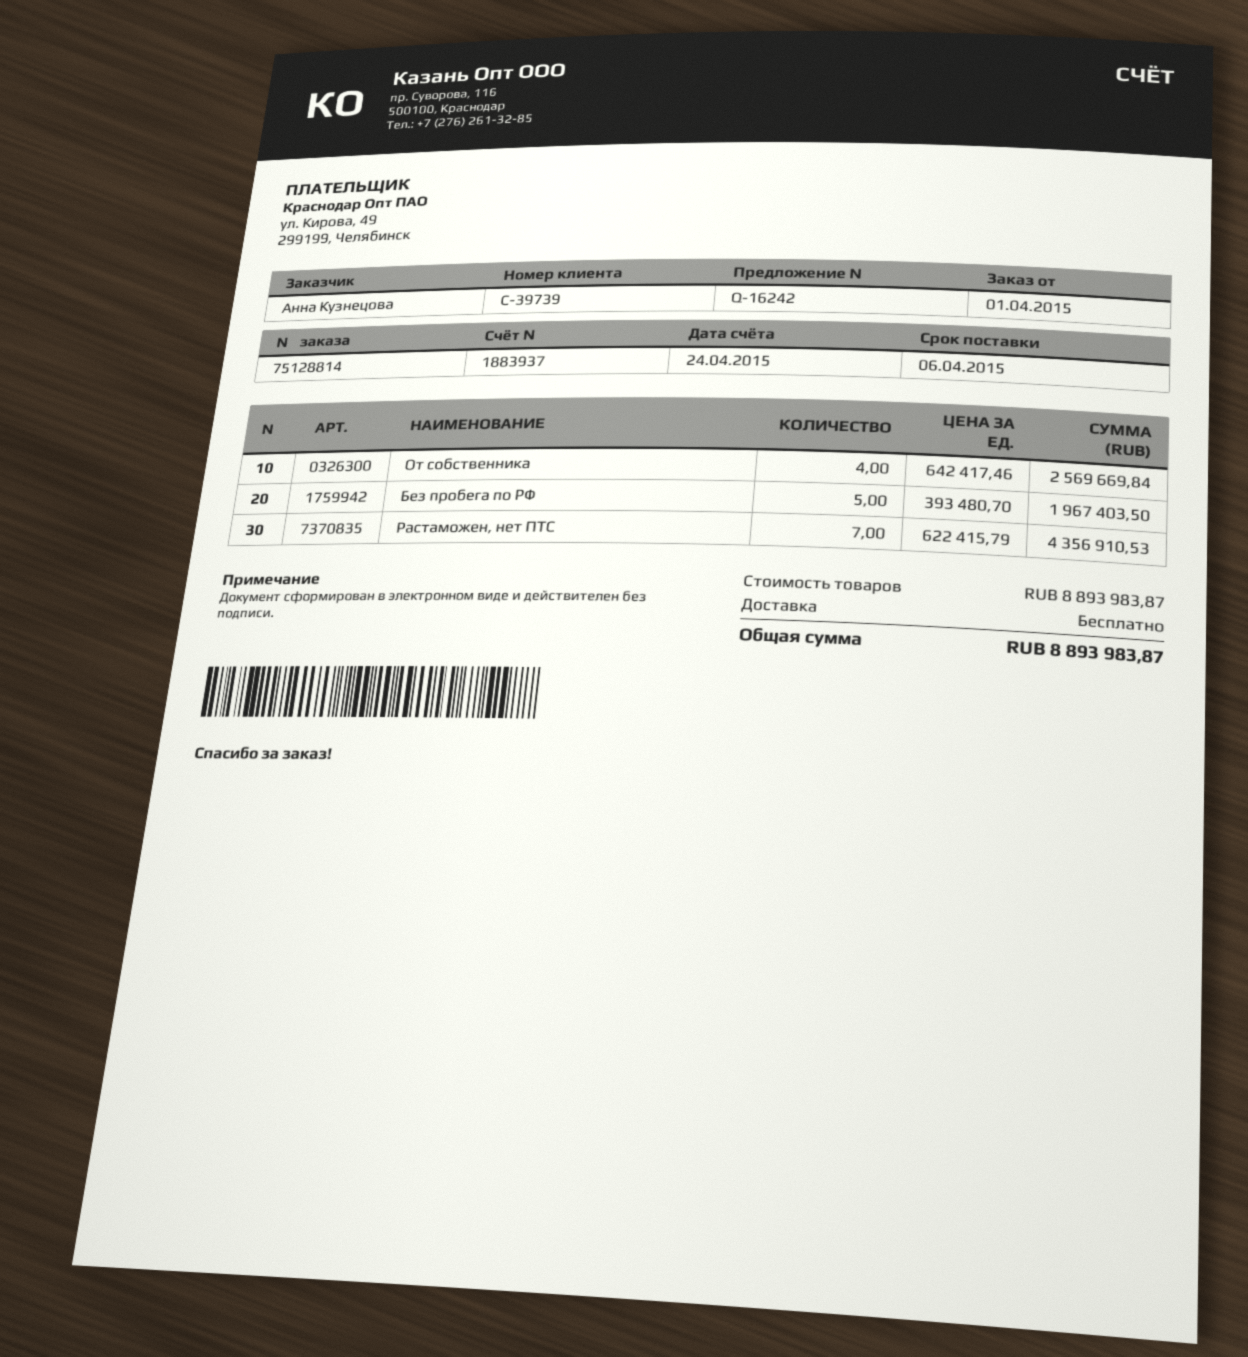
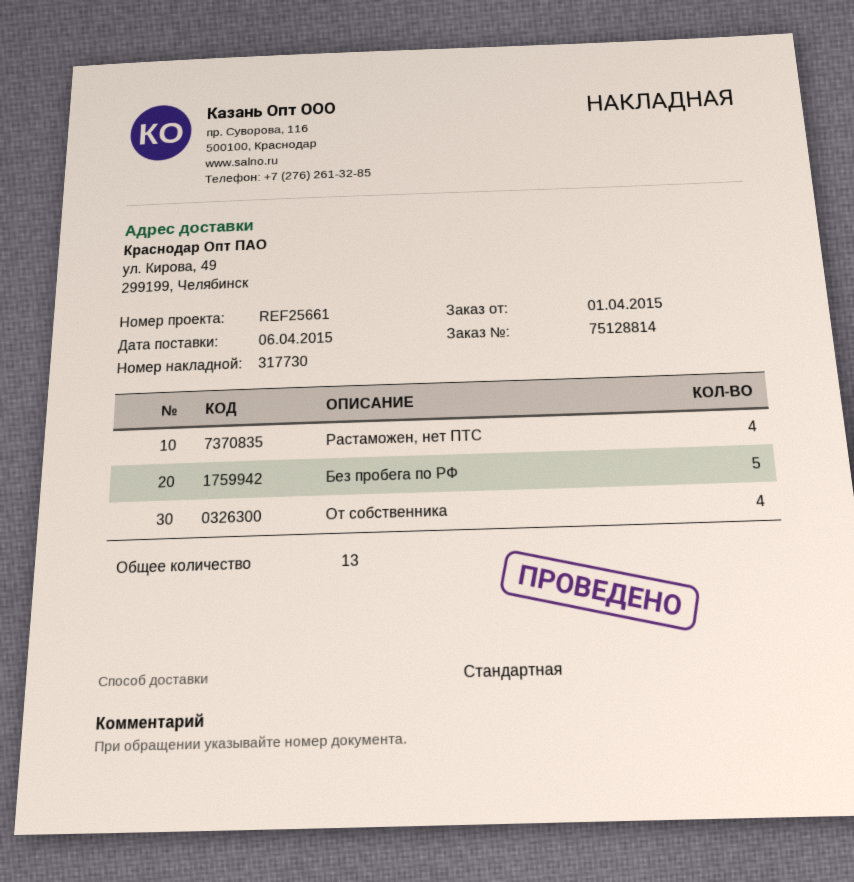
Растаможен, нет ПТС: 7 -> 4

